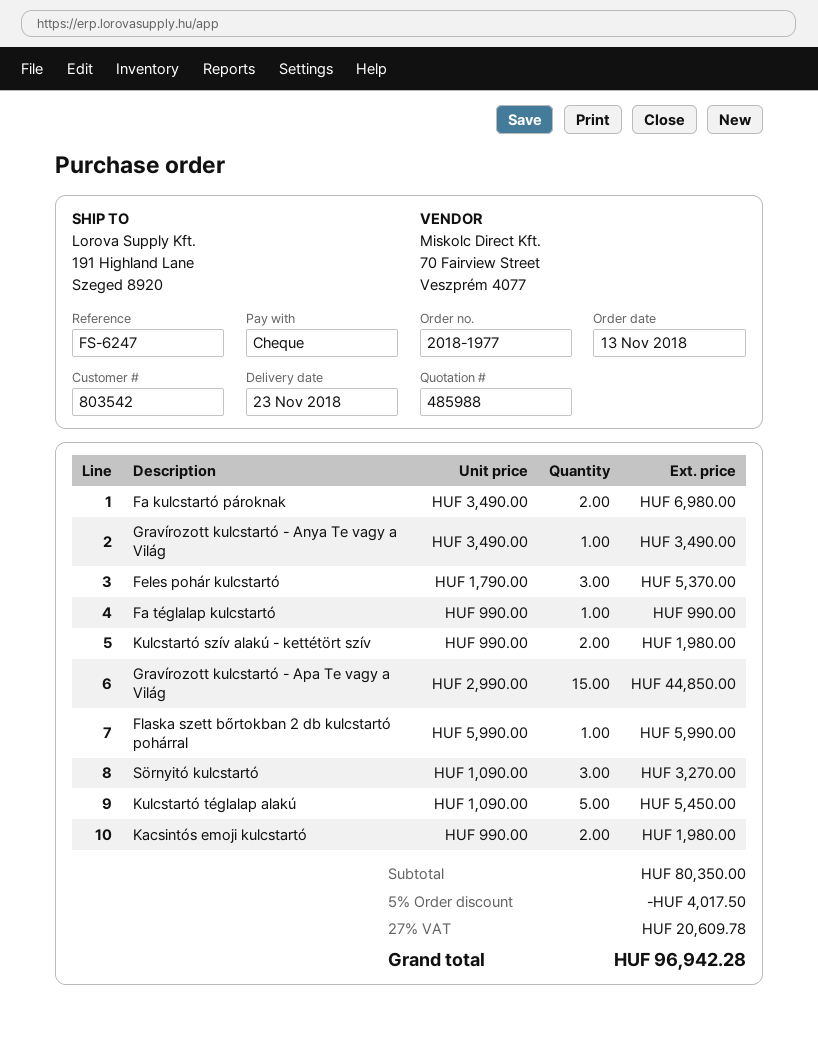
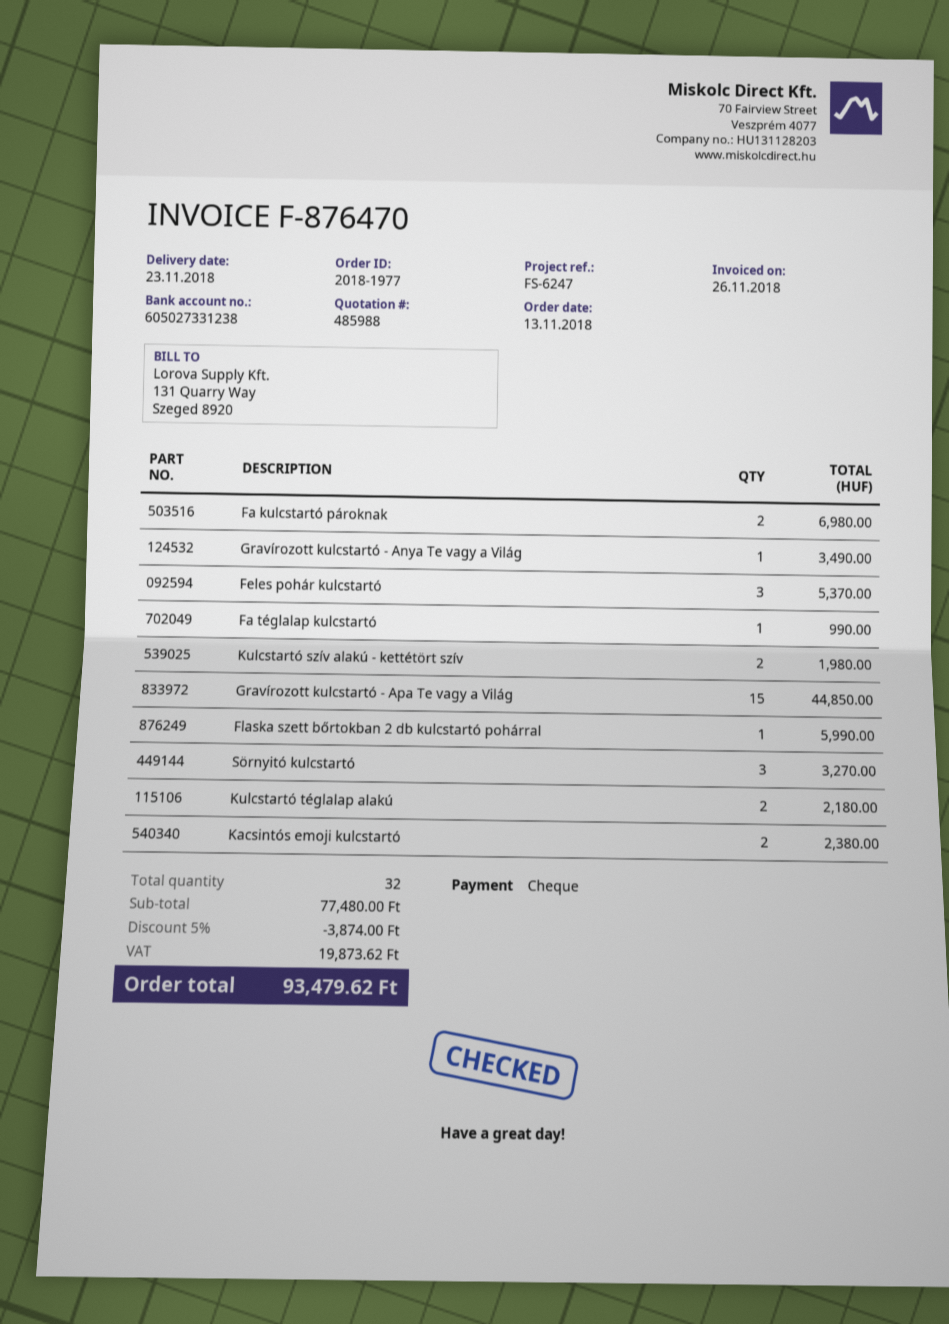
Kulcstartó téglalap alakú: 5 for 5450.00 -> 2 for 2180.00
Kacsintós emoji kulcstartó: 2 for 1980.00 -> 2 for 2380.00
subtotal: 80350.00 -> 77480.00
discount: 5% = 4017.50 -> 5% = 3874.00
tax: 20609.78 -> 19873.62
total: 96942.28 -> 93479.62

